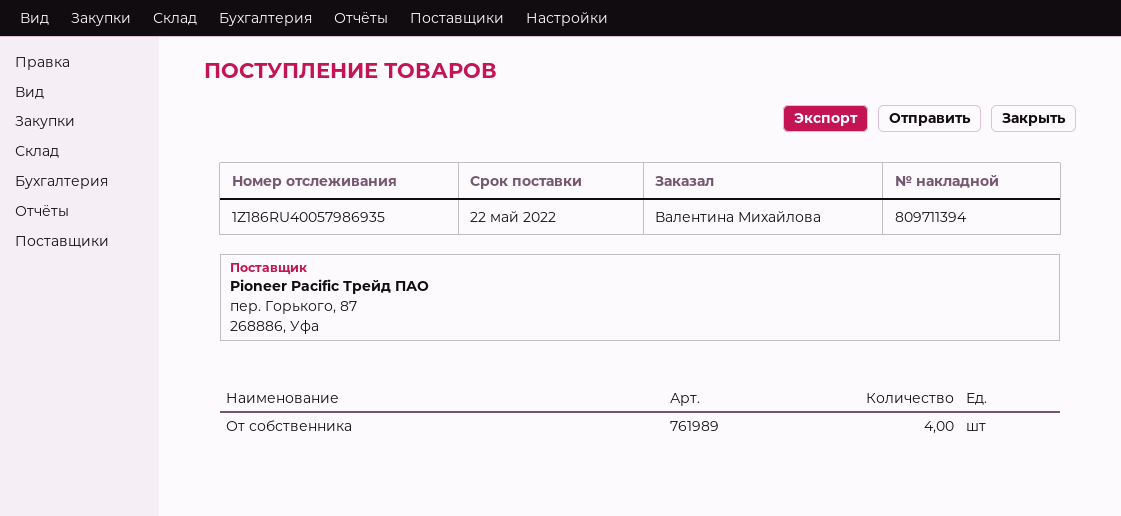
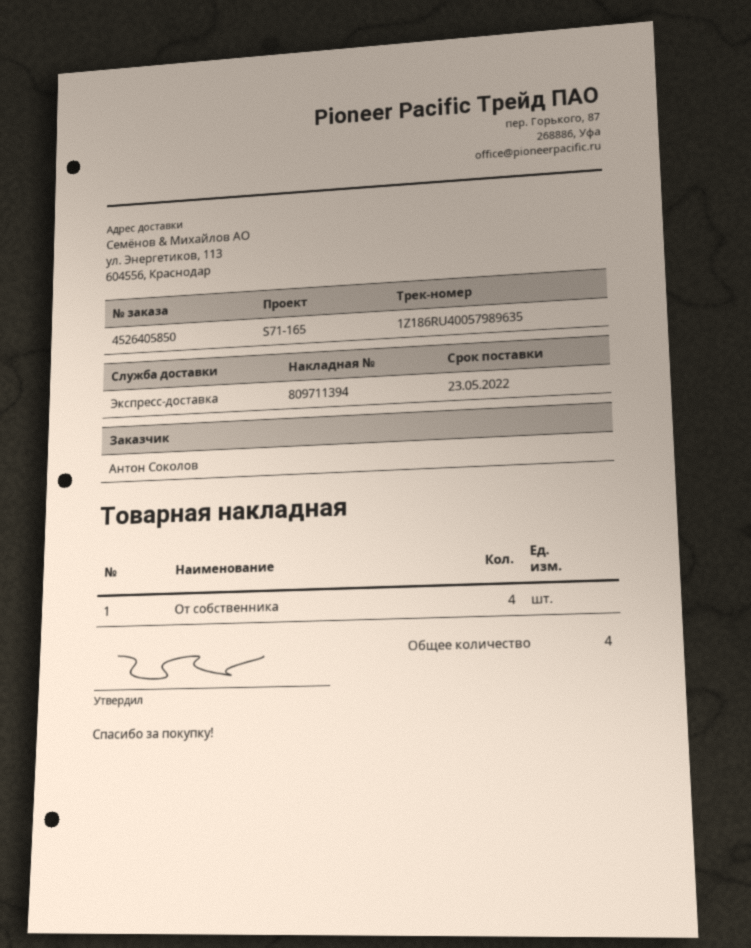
delivery date: 2022-05-22 -> 2022-05-23
ordered by: Валентина Михайлова -> Антон Соколов
tracking number: 1Z186RU40057986935 -> 1Z186RU40057989635

